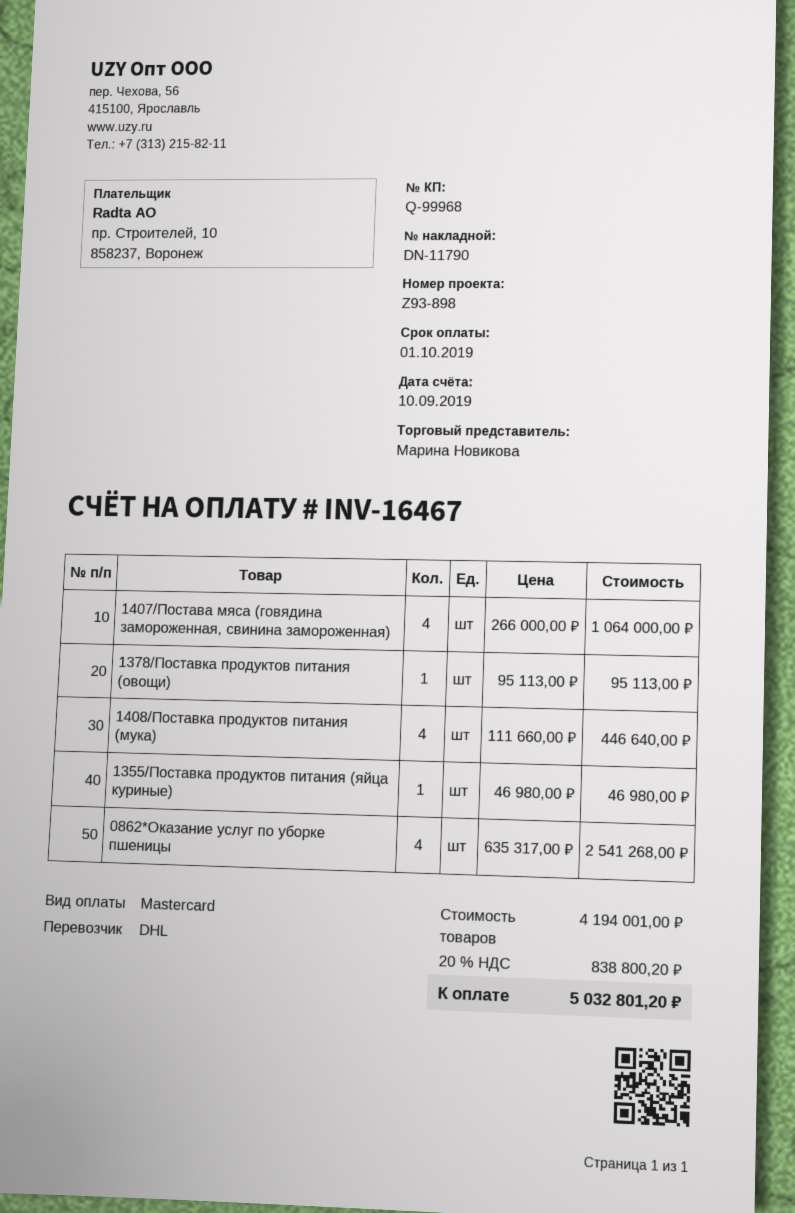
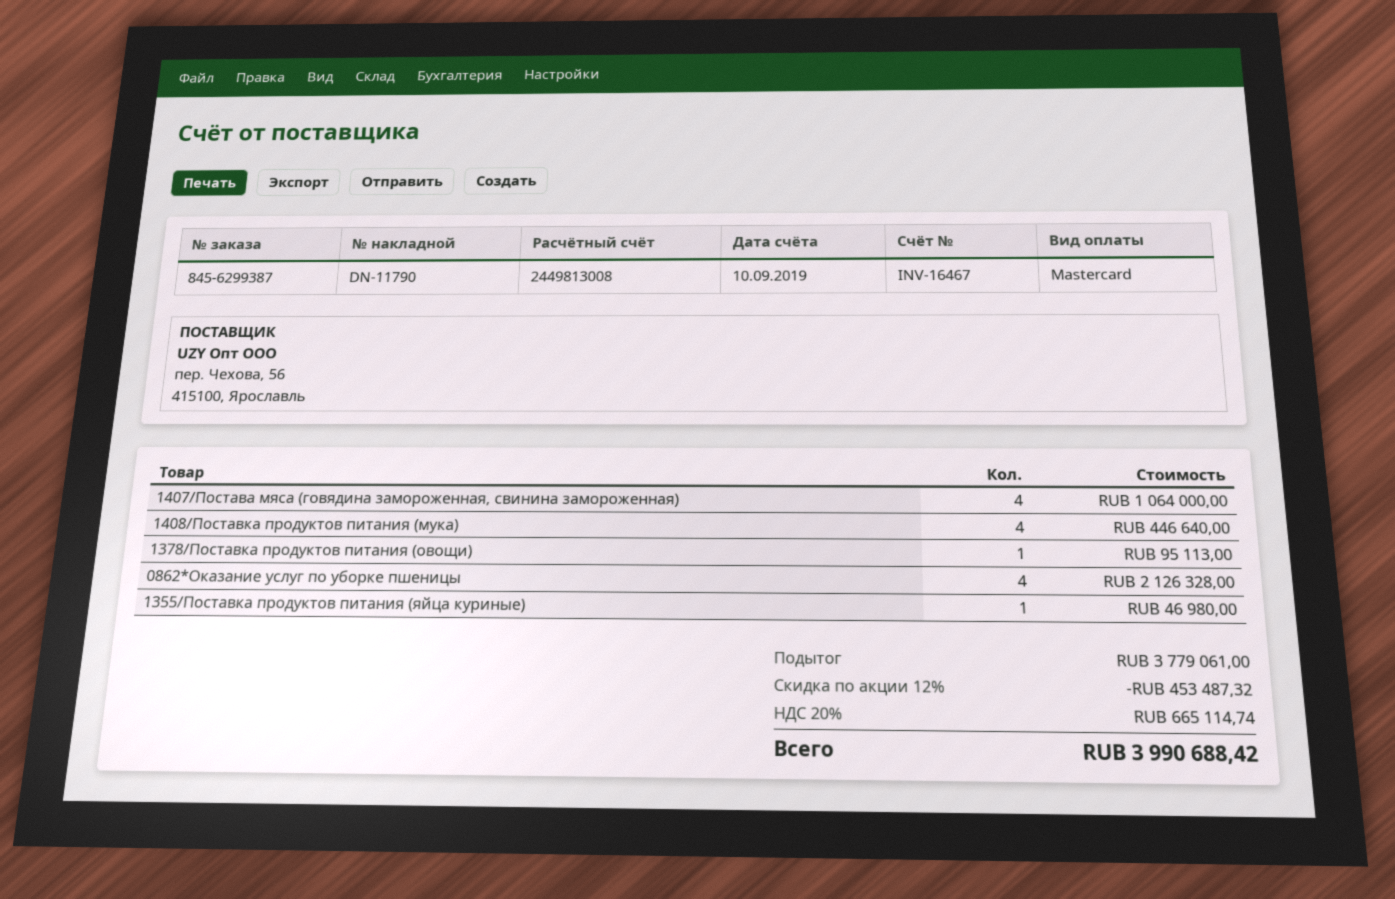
0862*Оказание услуг по уборке пшеницы: 4 for 2541268.00 -> 4 for 2126328.00
subtotal: 4194001.00 -> 3779061.00
discount: none -> 12% = 453487.32
tax: 20% = 838800.20 -> 20% = 665114.74
total: 5032801.20 -> 3990688.42

